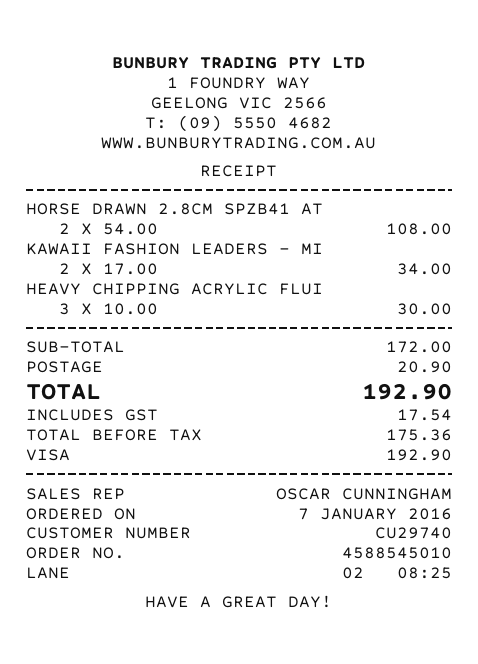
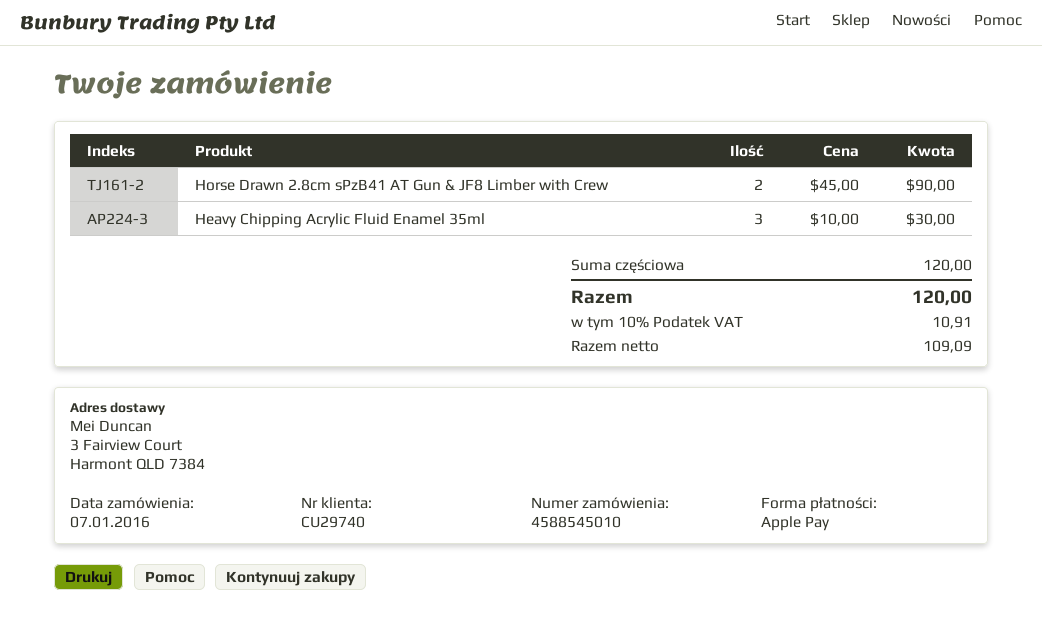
payment method: Visa -> Apple Pay
HORSE DRAWN 2.8CM SPZB41 AT: 2 x 54.00 = 108.00 -> 2 x 45.00 = 90.00
KAWAII FASHION LEADERS - MI: 2 x 17.00 = 34.00 -> none
subtotal: 172.00 -> 120.00
shipping: 20.90 -> none
net: 175.36 -> 109.09
tax: 17.54 -> 10.91
total: 192.90 -> 120.00

